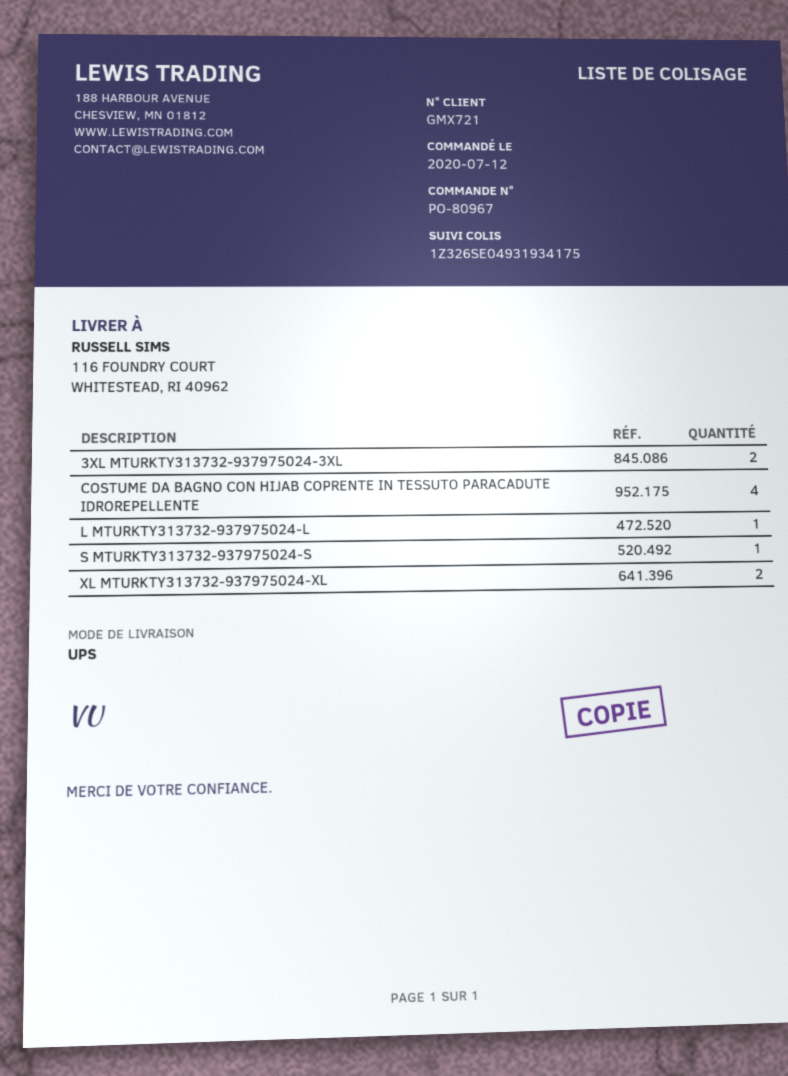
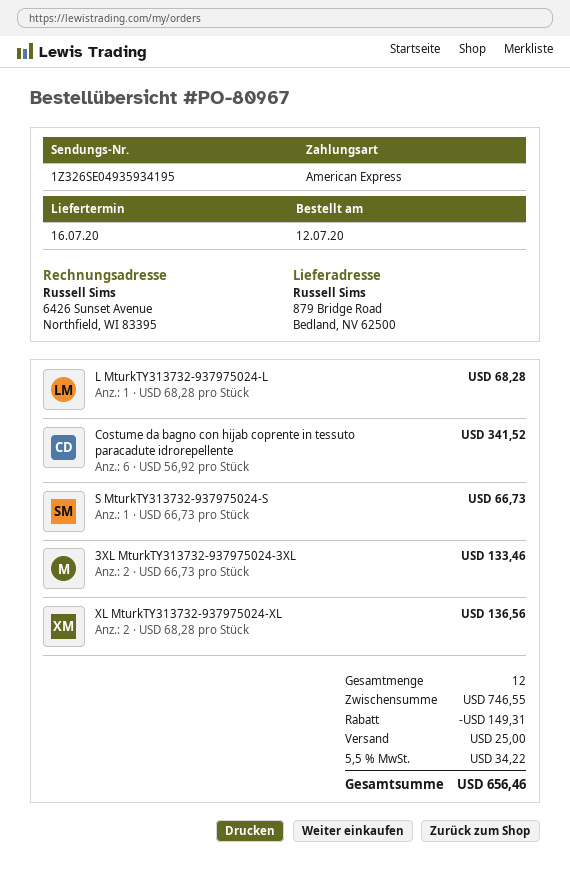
tracking number: 1Z326SE04931934175 -> 1Z326SE04935934195
ship to: 116 FOUNDRY COURT, WHITESTEAD, RI 40962 -> 879 Bridge Road, Bedland, NV 62500
COSTUME DA BAGNO CON HIJAB COPRENTE IN TESSUTO PARACADUTE IDROREPELLENTE: 4 -> 6

